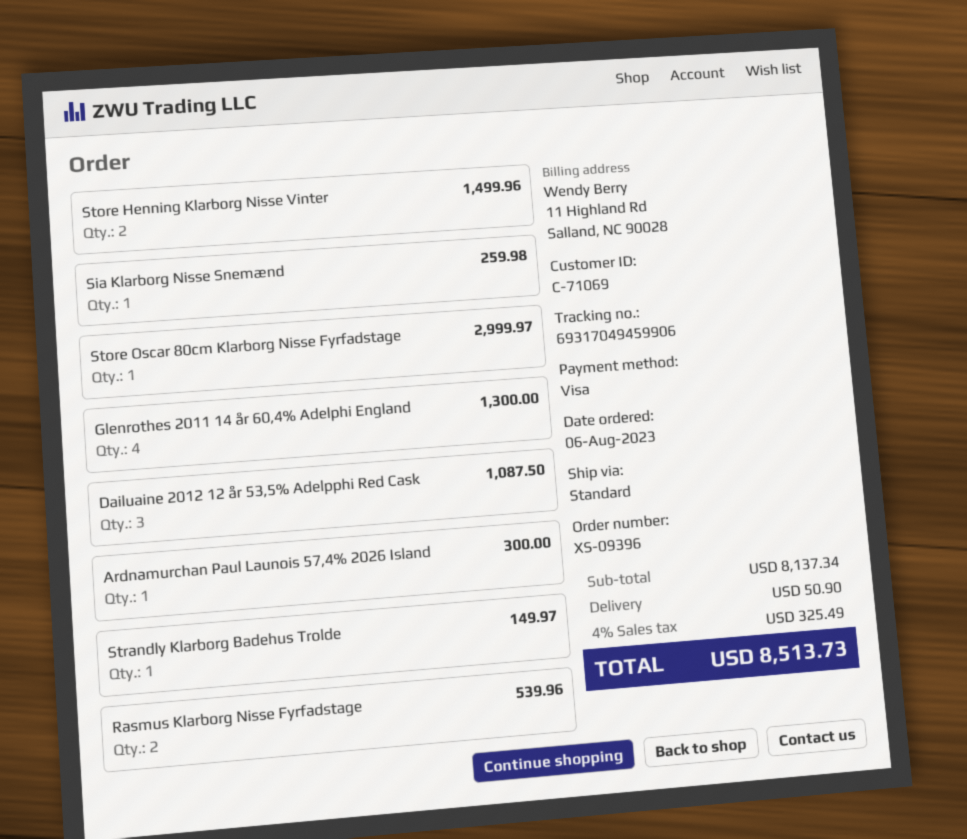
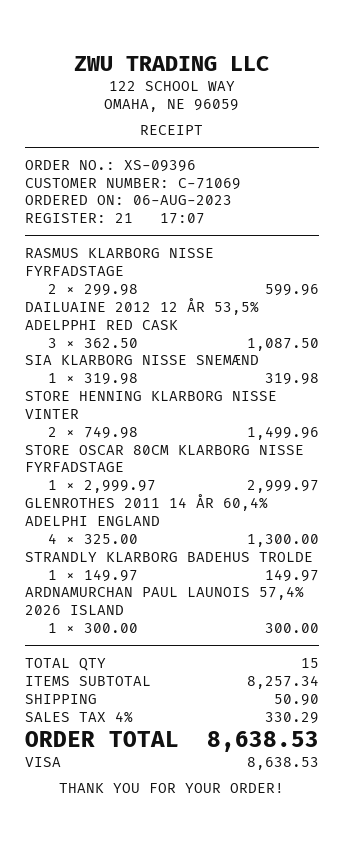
Sia Klarborg Nisse Snemænd: 1 for 259.98 -> 1 for 319.98
Rasmus Klarborg Nisse Fyrfadstage: 2 for 539.96 -> 2 for 599.96
subtotal: 8137.34 -> 8257.34
tax: 4% = 325.49 -> 4% = 330.29
total: 8513.73 -> 8638.53

